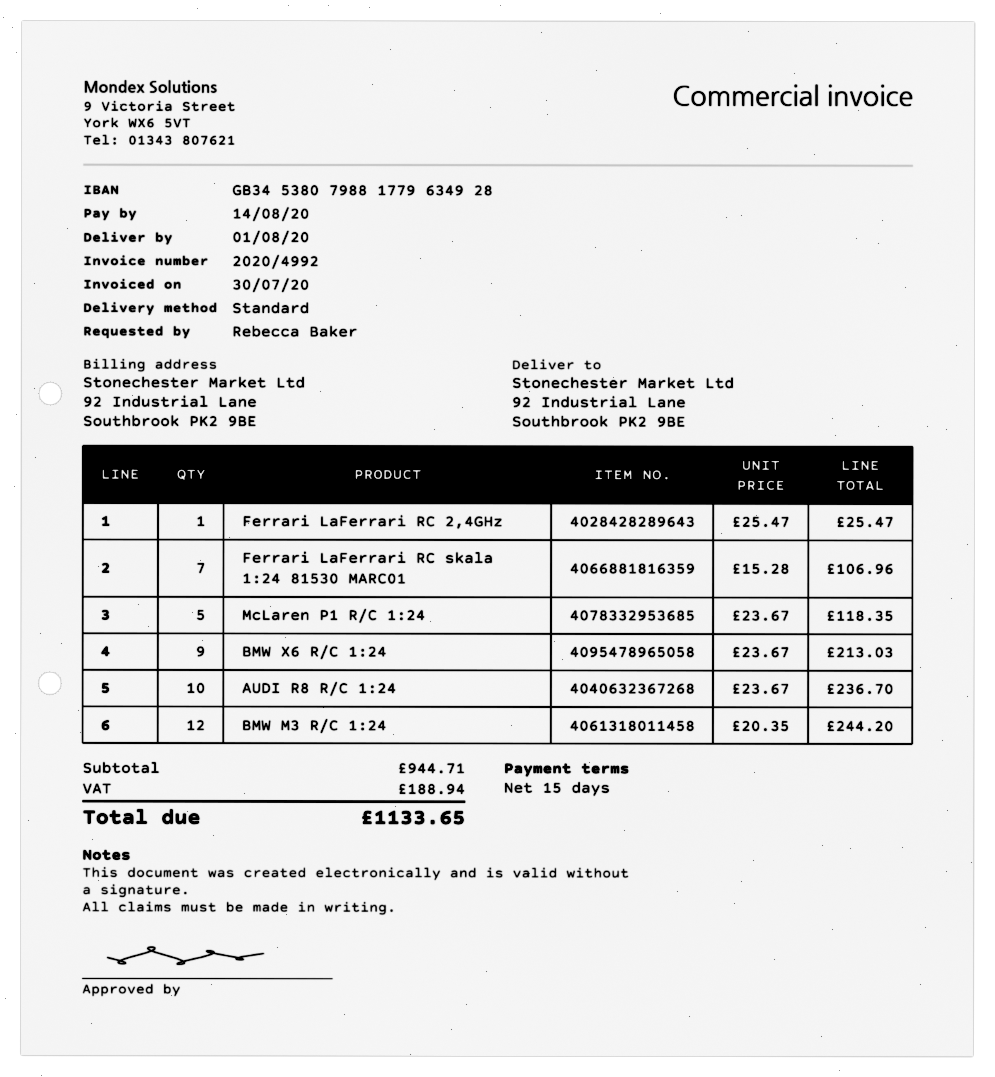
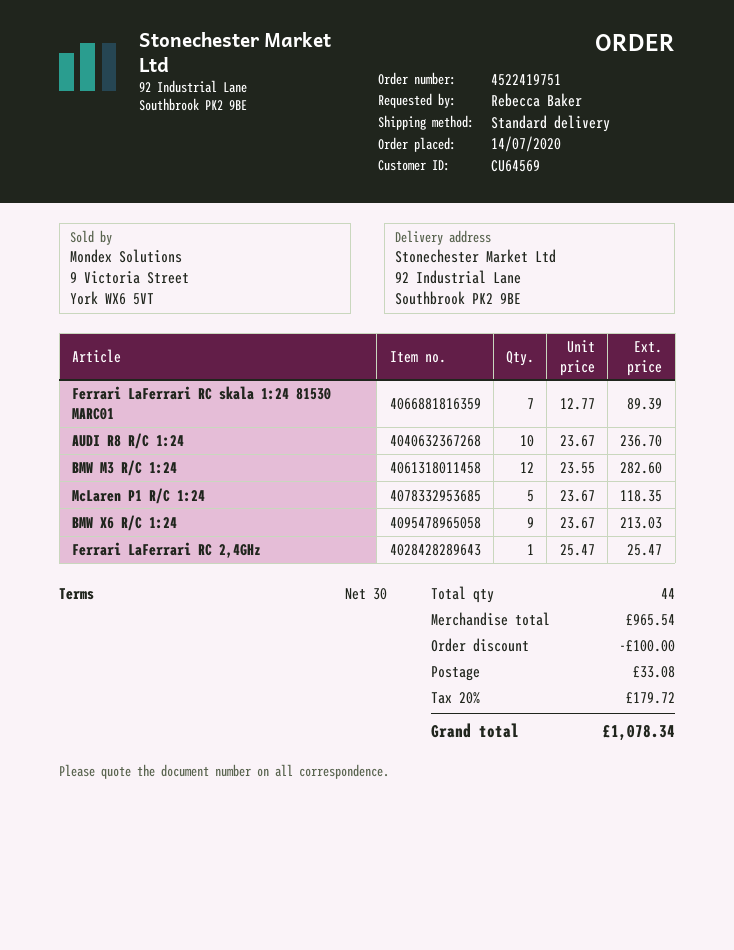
payment terms: 15 days -> 30 days
Ferrari LaFerrari RC skala 1:24 81530 MARC01: 7 x 15.28 = 106.96 -> 7 x 12.77 = 89.39
BMW M3 R/C 1:24: 12 x 20.35 = 244.20 -> 12 x 23.55 = 282.60
subtotal: 944.71 -> 965.54
discount: none -> 100.00
shipping: none -> 33.08
tax: 188.94 -> 179.72
total: 1133.65 -> 1078.34

